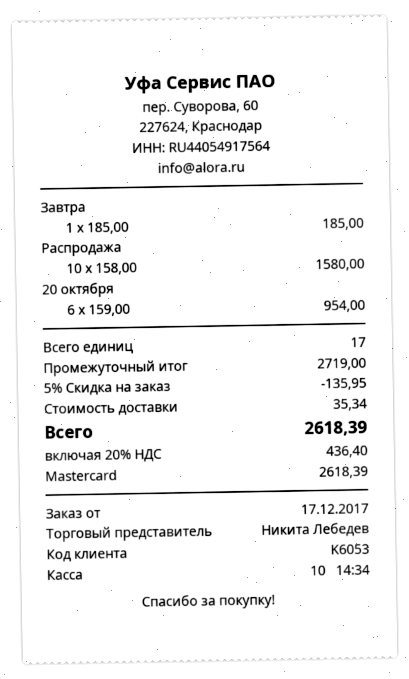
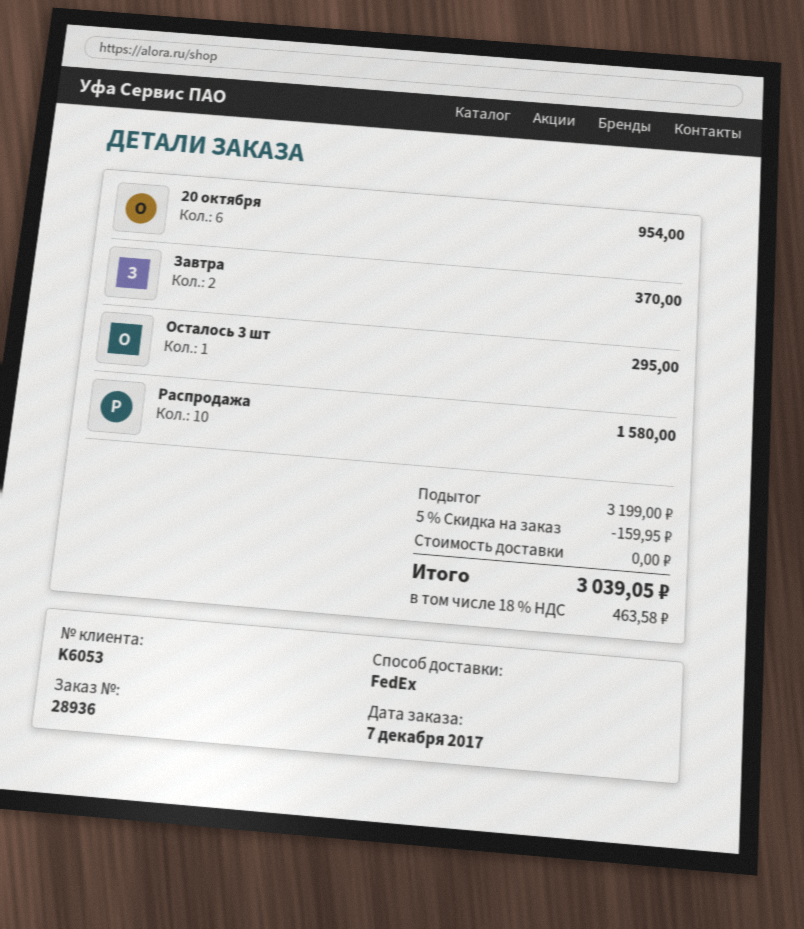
order date: 2017-12-17 -> 2017-12-07
Завтра: 1 for 185.00 -> 2 for 370.00
Осталось 3 шт: none -> 1 for 295.00
subtotal: 2719.00 -> 3199.00
discount: 5% = 135.95 -> 5% = 159.95
shipping: 35.34 -> 0.00
tax: 20% = 436.40 -> 18% = 463.58
total: 2618.39 -> 3039.05

